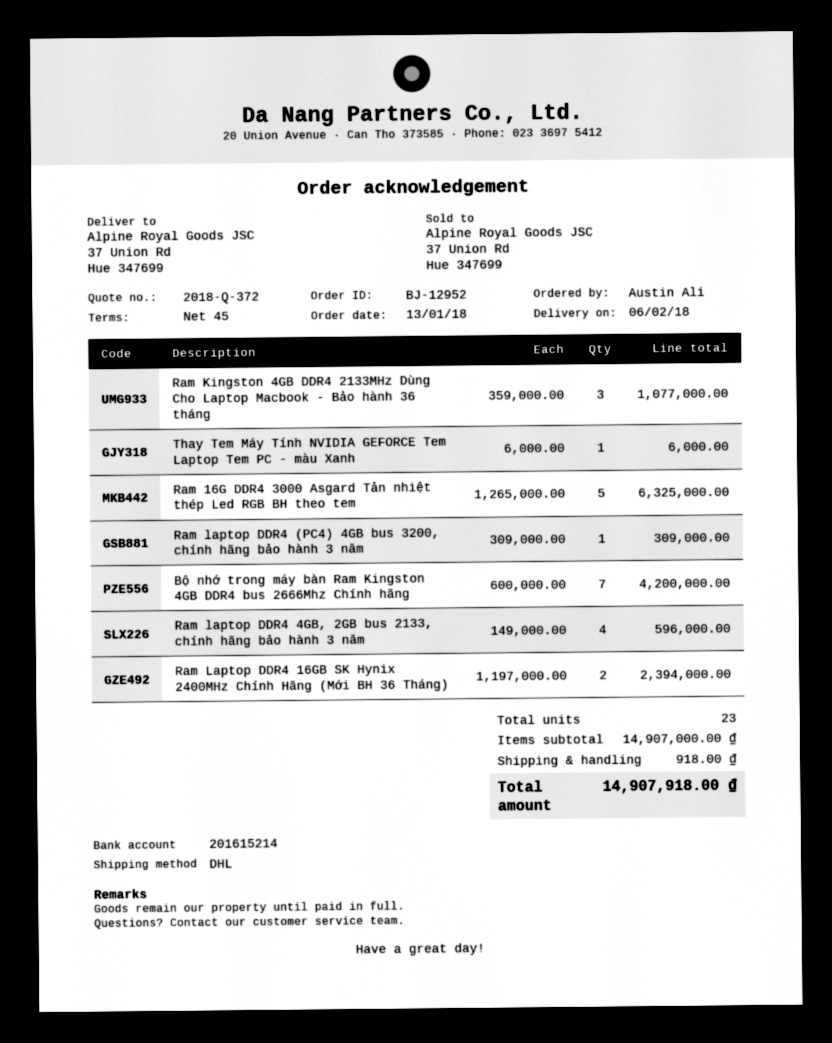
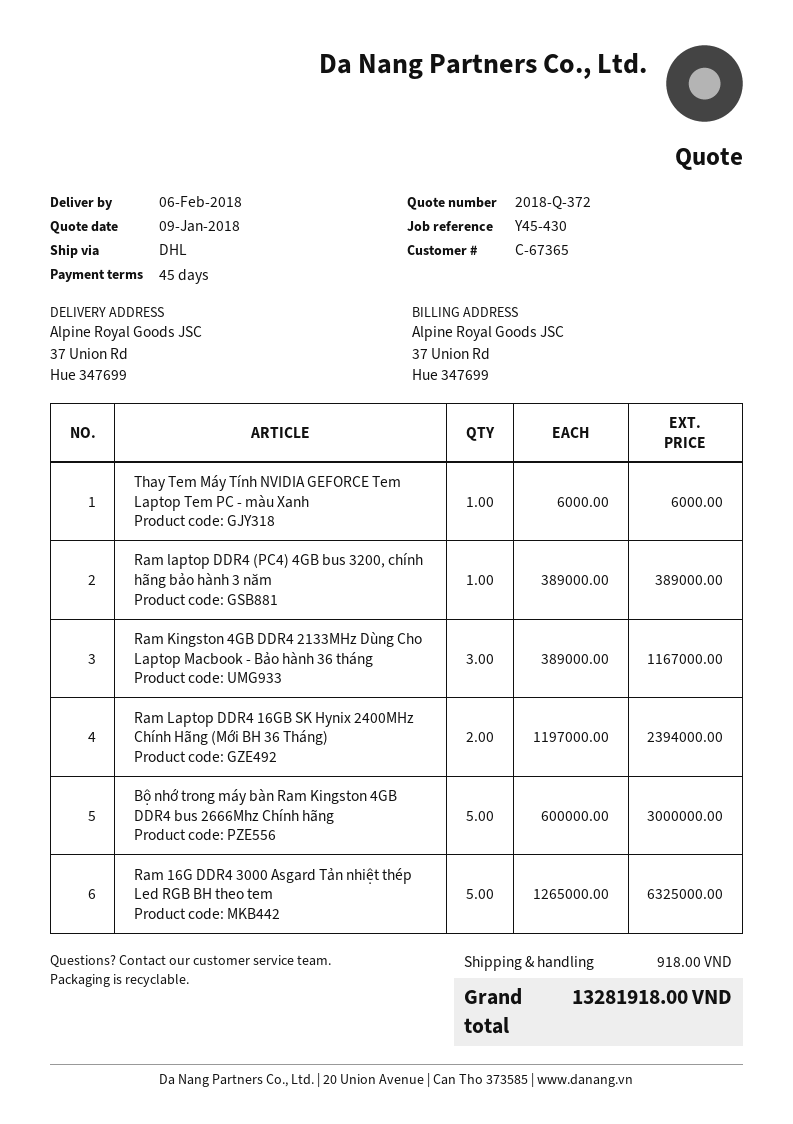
Ram Kingston 4GB DDR4 2133MHz Dùng Cho Laptop Macbook - Bảo hành 36 tháng: 3 x 359000.00 = 1077000.00 -> 3 x 389000.00 = 1167000.00
Ram laptop DDR4 (PC4) 4GB bus 3200, chính hãng bảo hành 3 năm: 1 x 309000.00 = 309000.00 -> 1 x 389000.00 = 389000.00
Bộ nhớ trong máy bàn Ram Kingston 4GB DDR4 bus 2666Mhz Chính hãng: 7 x 600000.00 = 4200000.00 -> 5 x 600000.00 = 3000000.00
Ram laptop DDR4 4GB, 2GB bus 2133, chính hãng bảo hành 3 năm: 4 x 149000.00 = 596000.00 -> none
total: 14907918.00 -> 13281918.00

